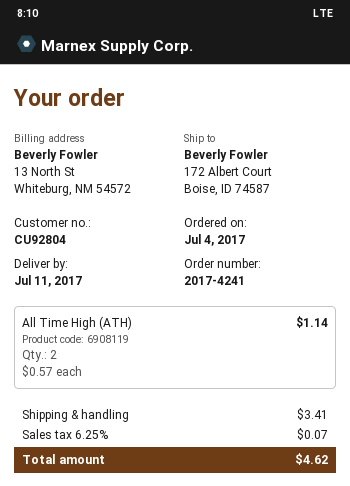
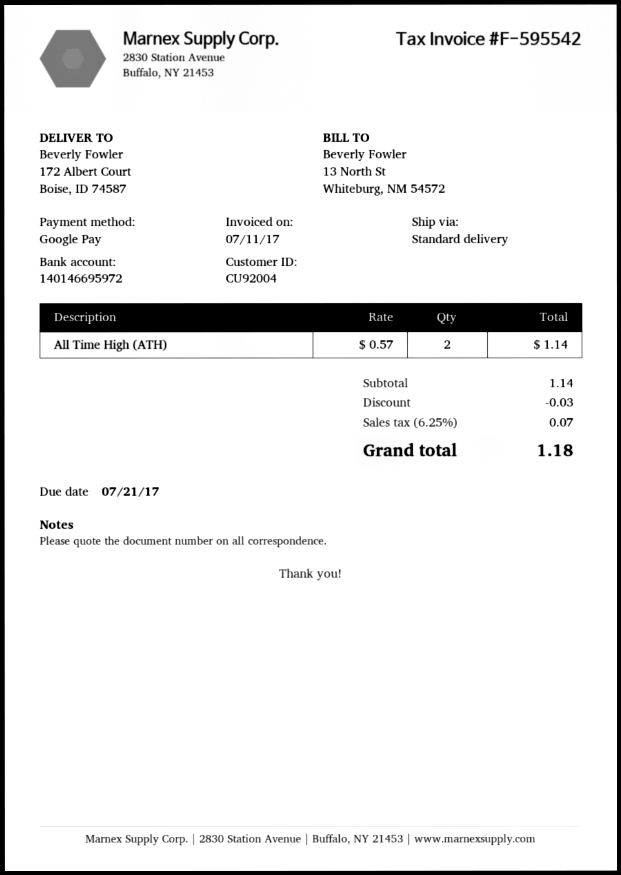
customer number: CU92804 -> CU92004
discount: none -> 0.03
shipping: 3.41 -> none
total: 4.62 -> 1.18

